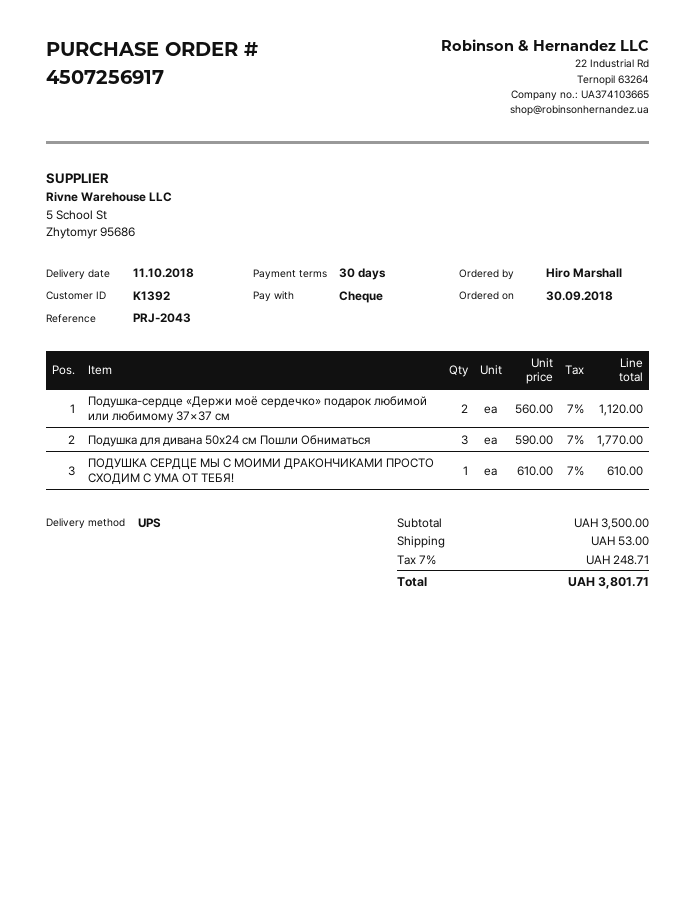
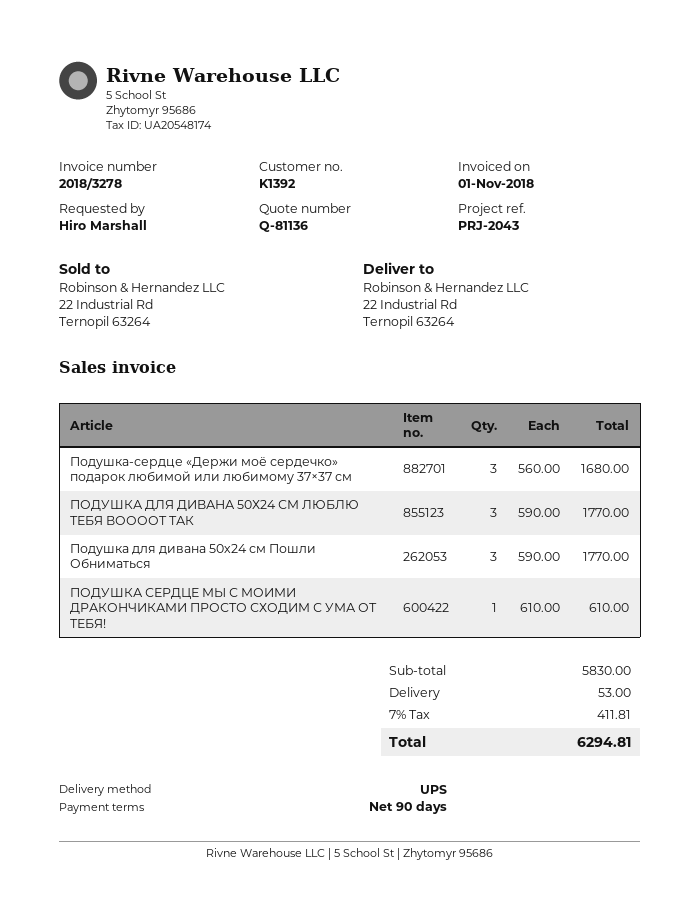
payment terms: 30 days -> 90 days
Подушка-сердце «Держи моё сердечко» подарок любимой или любимому 37×37 см: 2 x 560.00 = 1120.00 -> 3 x 560.00 = 1680.00
ПОДУШКА ДЛЯ ДИВАНА 50Х24 СМ ЛЮБЛЮ ТЕБЯ ВООООТ ТАК: none -> 3 x 590.00 = 1770.00
subtotal: 3500.00 -> 5830.00
tax: 7% = 248.71 -> 7% = 411.81
total: 3801.71 -> 6294.81

